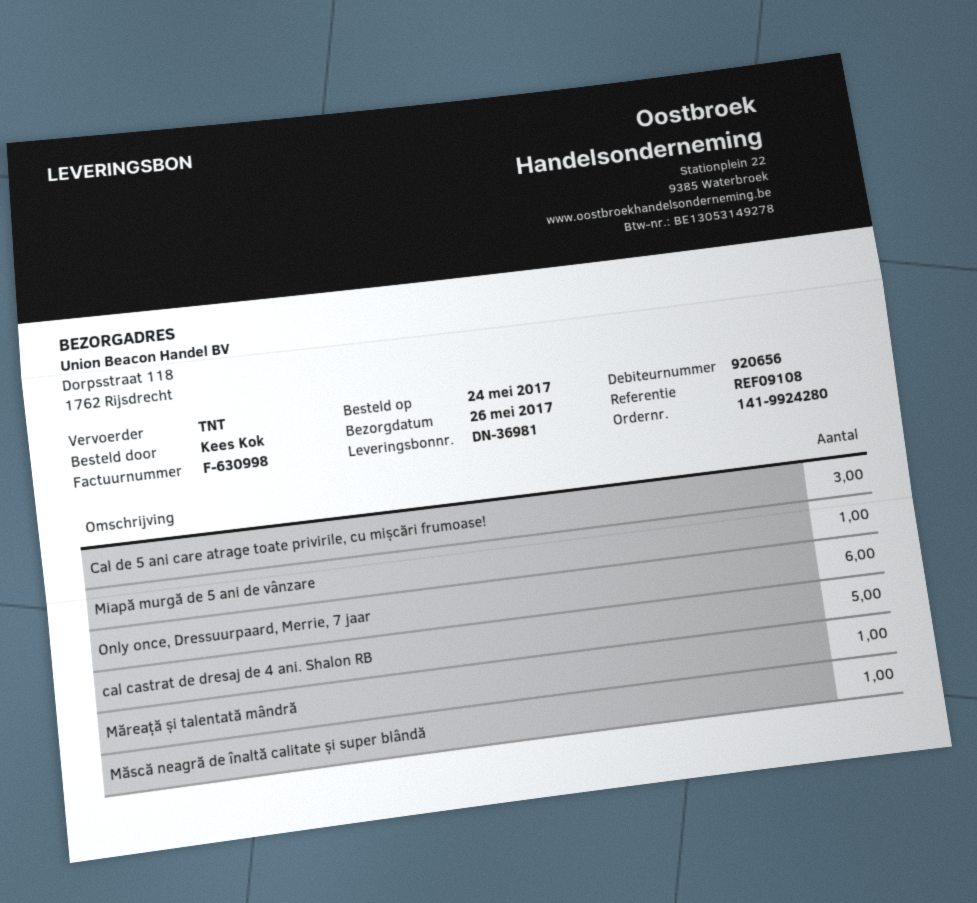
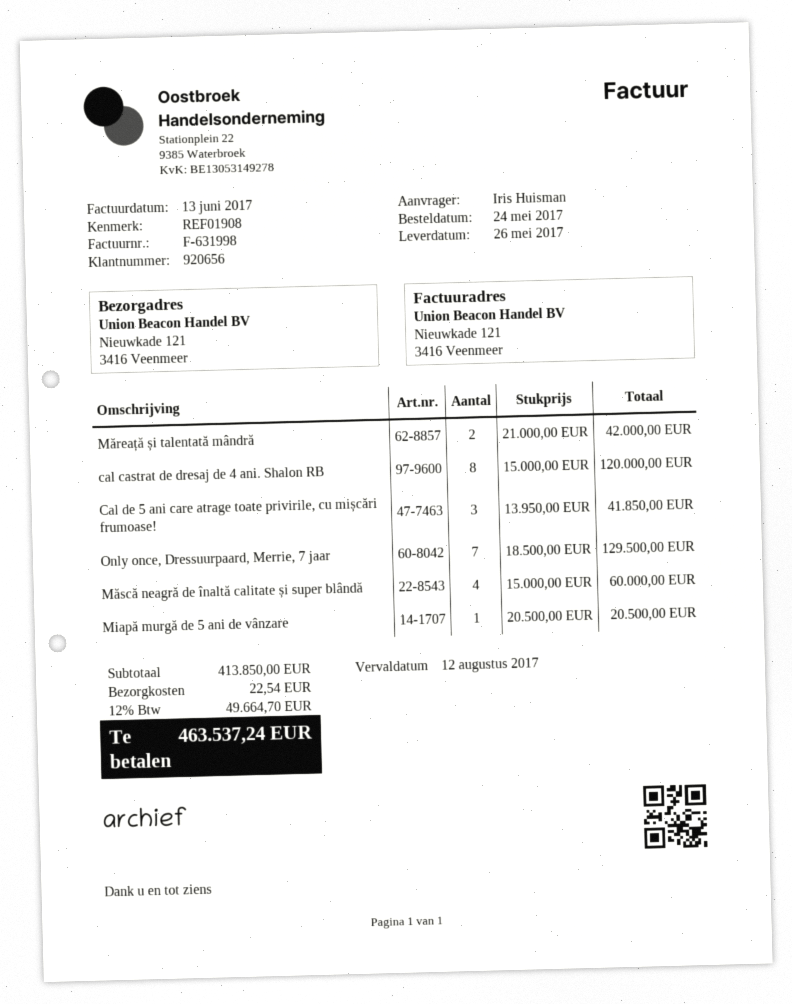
invoice number: F-630998 -> F-631998
reference: REF09108 -> REF01908
ordered by: Kees Kok -> Iris Huisman
ship to: Dorpsstraat 118, 1762 Rijsdrecht -> Nieuwkade 121, 3416 Veenmeer
Only once, Dressuurpaard, Merrie, 7 jaar: 6 -> 7
cal castrat de dresaj de 4 ani. Shalon RB: 5 -> 8
Măreață și talentată mândră: 1 -> 2
Măscă neagră de înaltă calitate și super blândă: 1 -> 4

